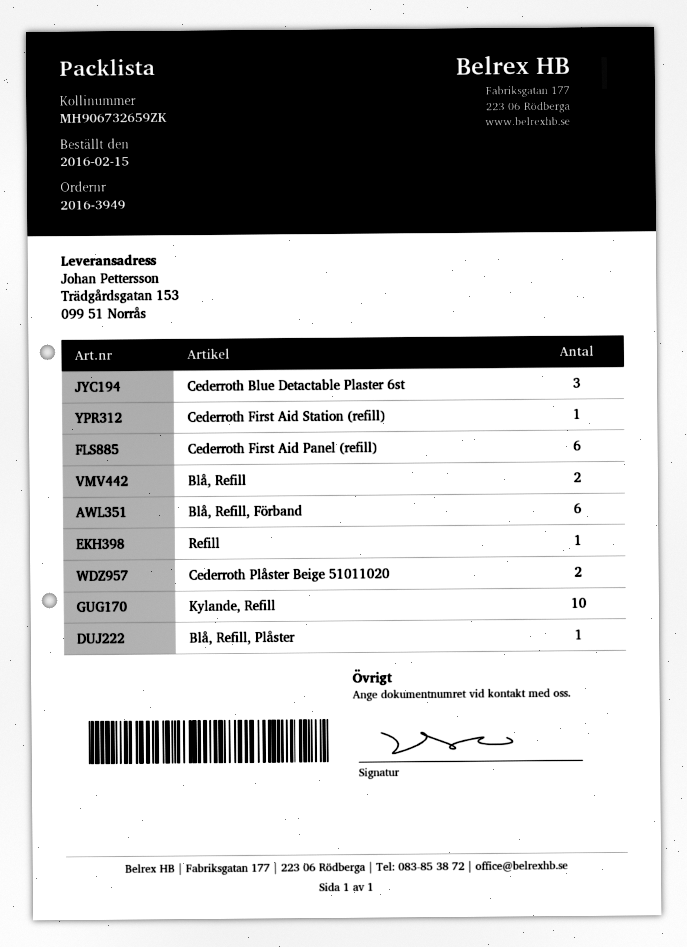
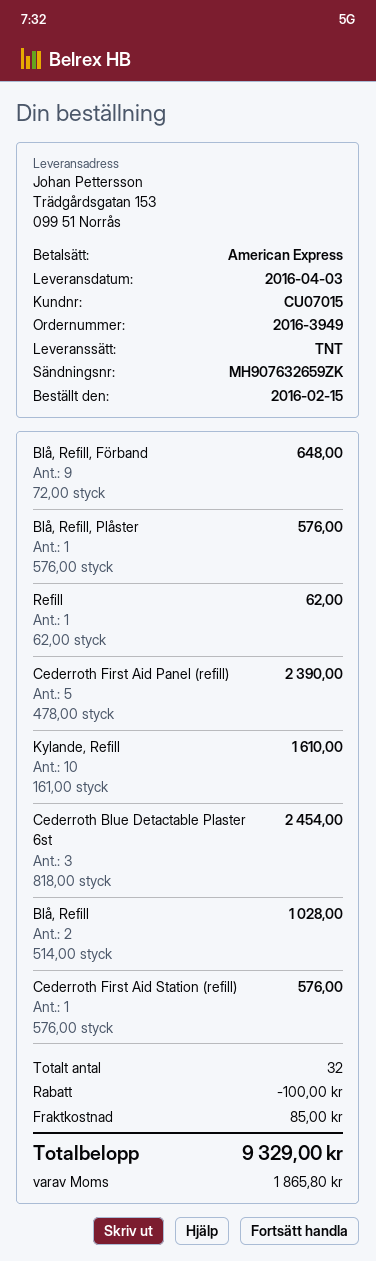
tracking number: MH906732659ZK -> MH907632659ZK
Cederroth First Aid Panel (refill): 6 -> 5
Blå, Refill, Förband: 6 -> 9
Cederroth Plåster Beige 51011020: 2 -> none

